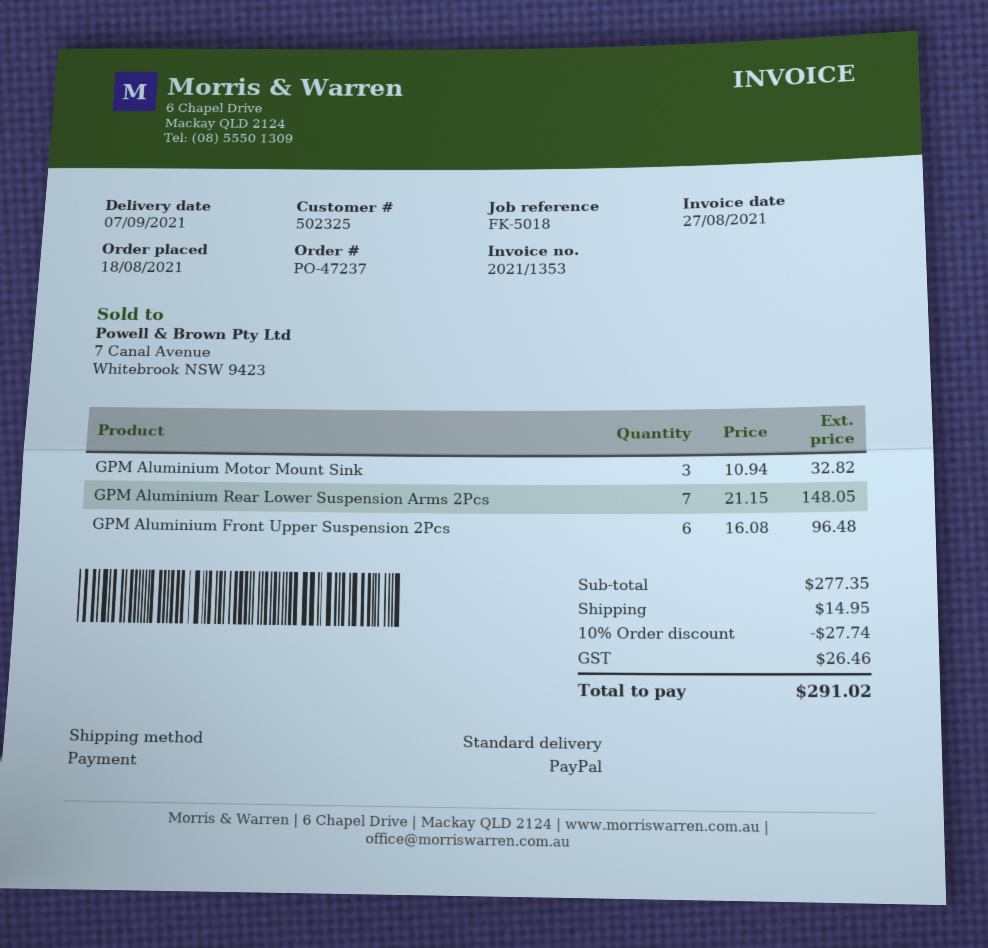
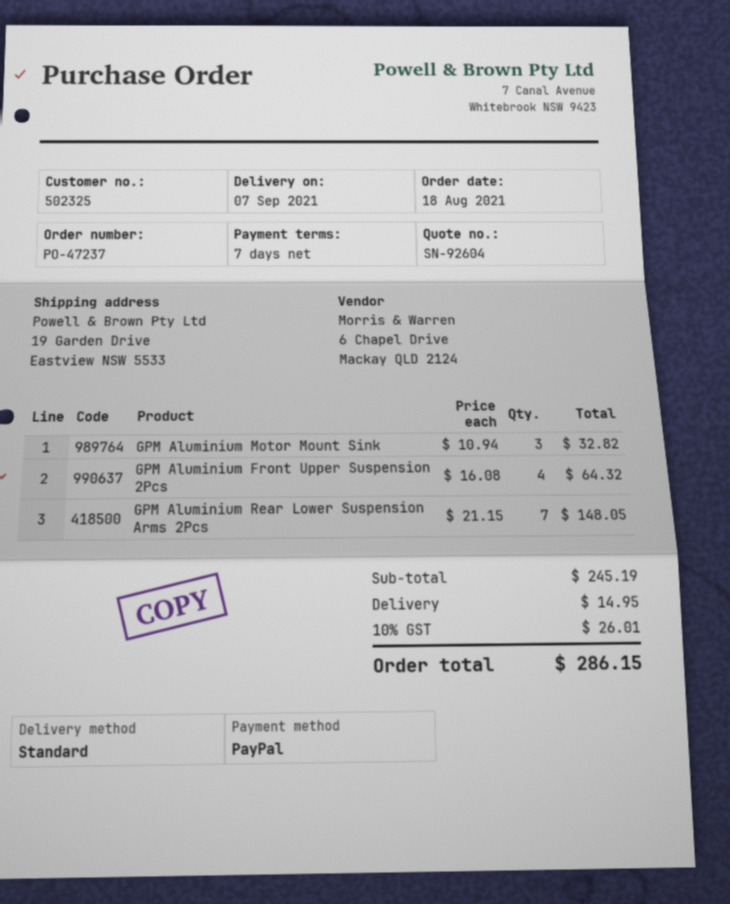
GPM Aluminium Front Upper Suspension 2Pcs: 6 x 16.08 = 96.48 -> 4 x 16.08 = 64.32
subtotal: 277.35 -> 245.19
discount: 10% = 27.74 -> none
tax: 26.46 -> 26.01
total: 291.02 -> 286.15

